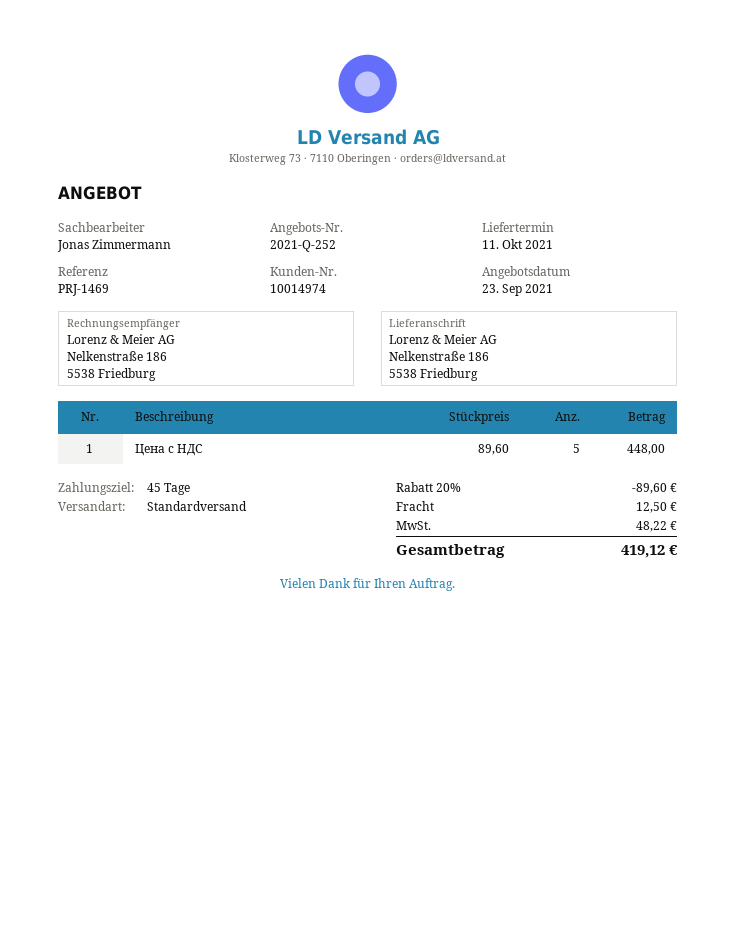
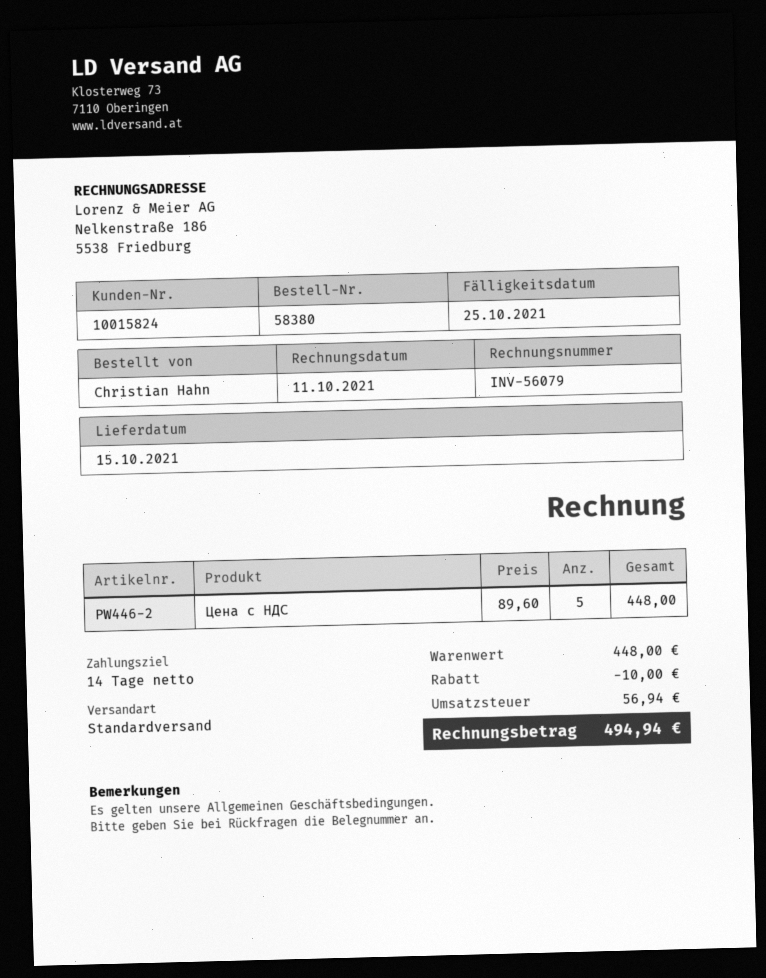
delivery date: 2021-10-11 -> 2021-10-15
payment terms: 45 days -> 14 days
customer number: 10014974 -> 10015824
discount: 89.60 -> 10.00
shipping: 12.50 -> none
tax: 48.22 -> 56.94
total: 419.12 -> 494.94

